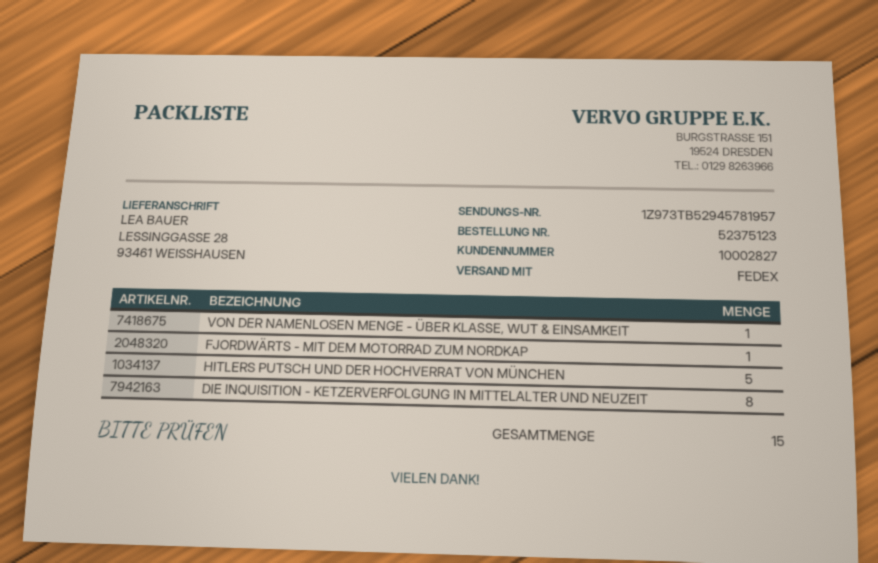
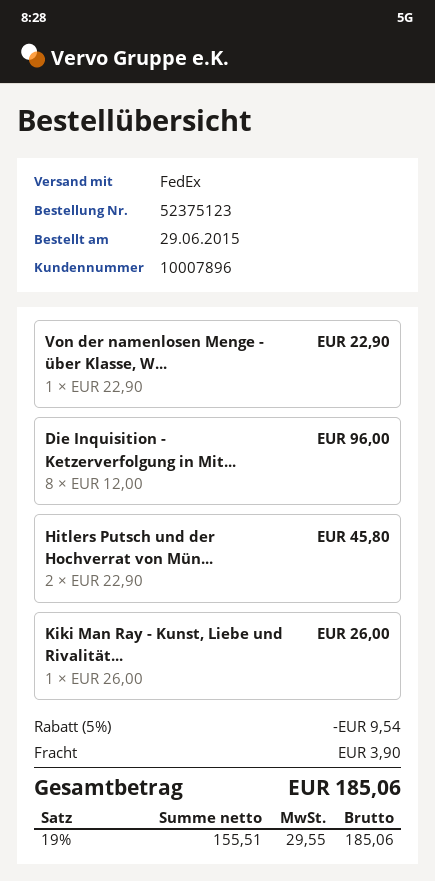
customer number: 10002827 -> 10007896
FJORDWÄRTS - MIT DEM MOTORRAD ZUM NORDKAP: 1 -> none
HITLERS PUTSCH UND DER HOCHVERRAT VON MÜNCHEN: 5 -> 2
Kiki Man Ray - Kunst, Liebe und Rivalität...: none -> 1

